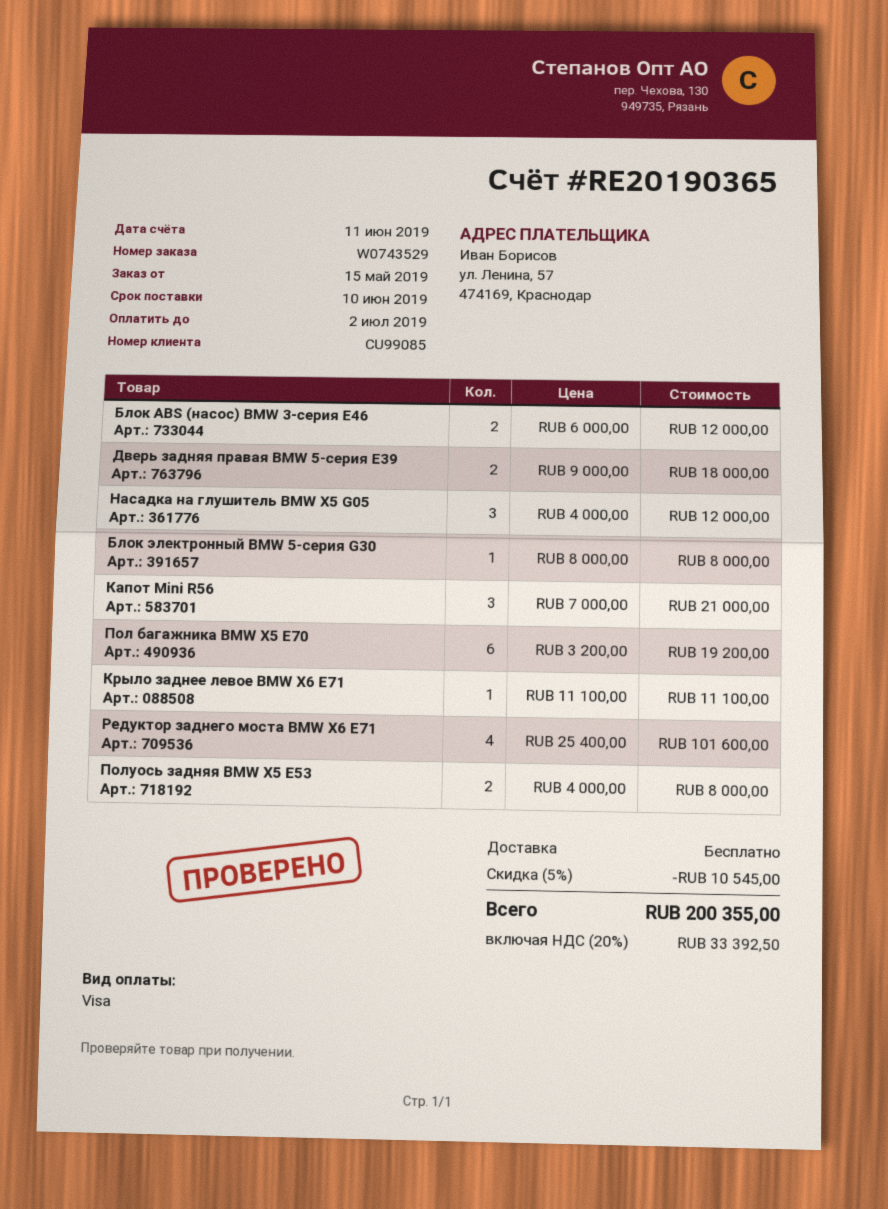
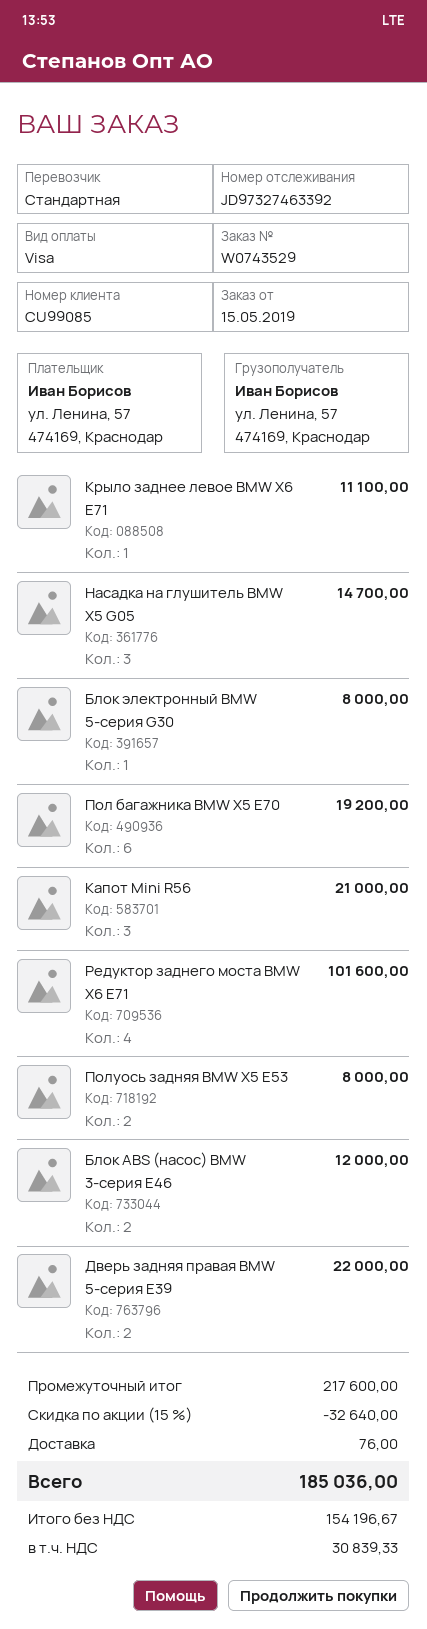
Дверь задняя правая BMW 5-серия E39: 2 for 18000.00 -> 2 for 22000.00
Насадка на глушитель BMW X5 G05: 3 for 12000.00 -> 3 for 14700.00
discount: 5% = 10545.00 -> 15% = 32640.00
shipping: 0.00 -> 76.00
tax: 33392.50 -> 30839.33
total: 200355.00 -> 185036.00

